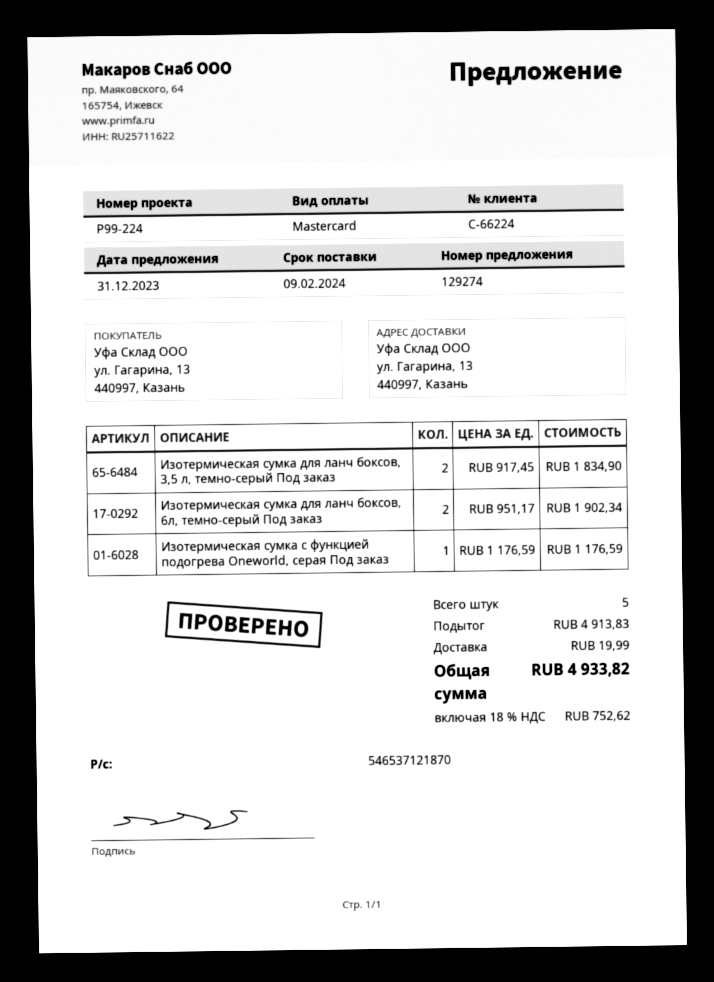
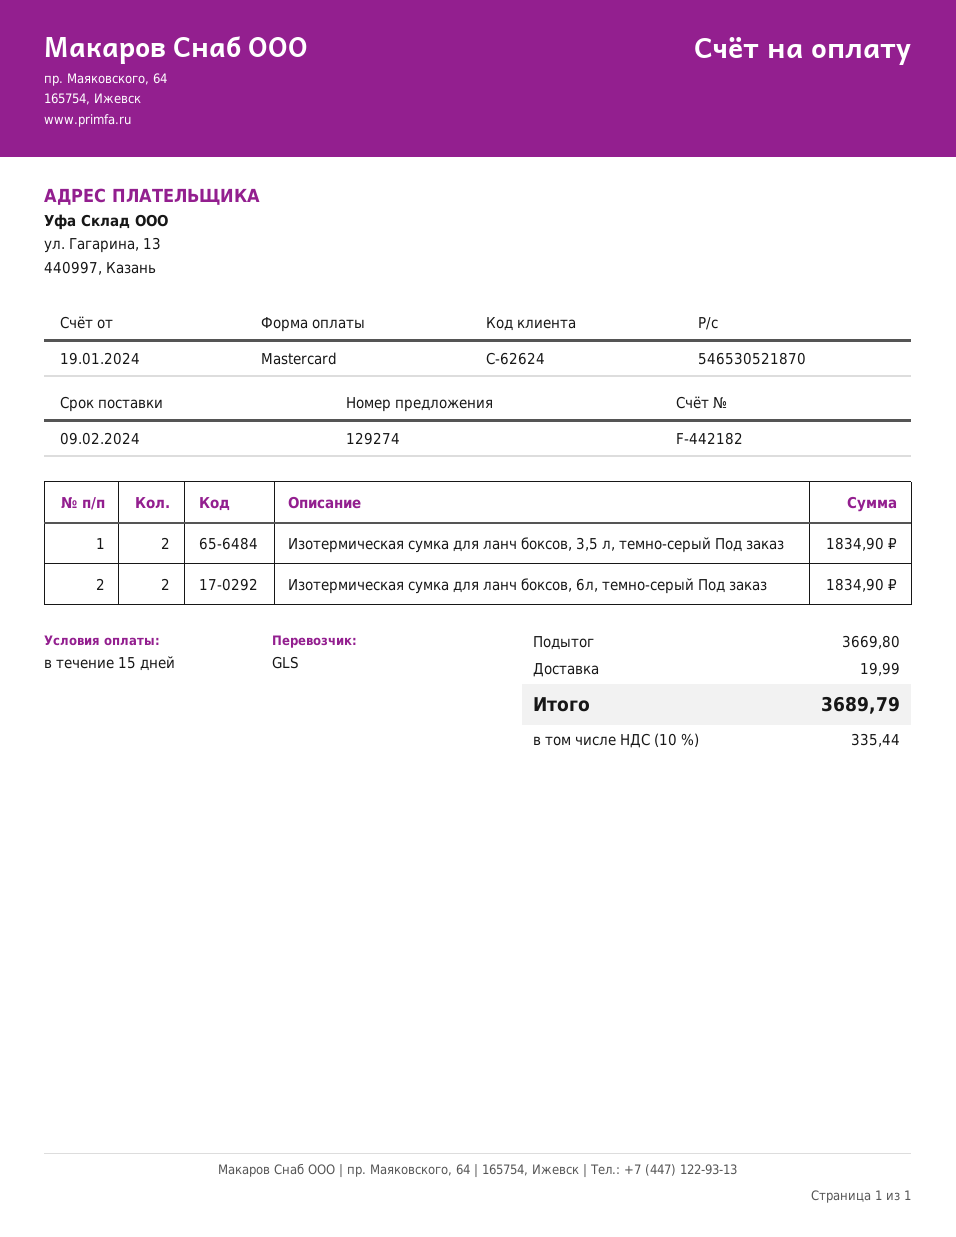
customer number: C-66224 -> C-62624
bank account: 546537121870 -> 546530521870
Изотермическая сумка для ланч боксов, 6л, темно-серый Под заказ: 2 for 1902.34 -> 2 for 1834.90
Изотермическая сумка с функцией подогрева Oneworld, серая Под заказ: 1 for 1176.59 -> none
subtotal: 4913.83 -> 3669.80
tax: 18% = 752.62 -> 10% = 335.44
total: 4933.82 -> 3689.79

